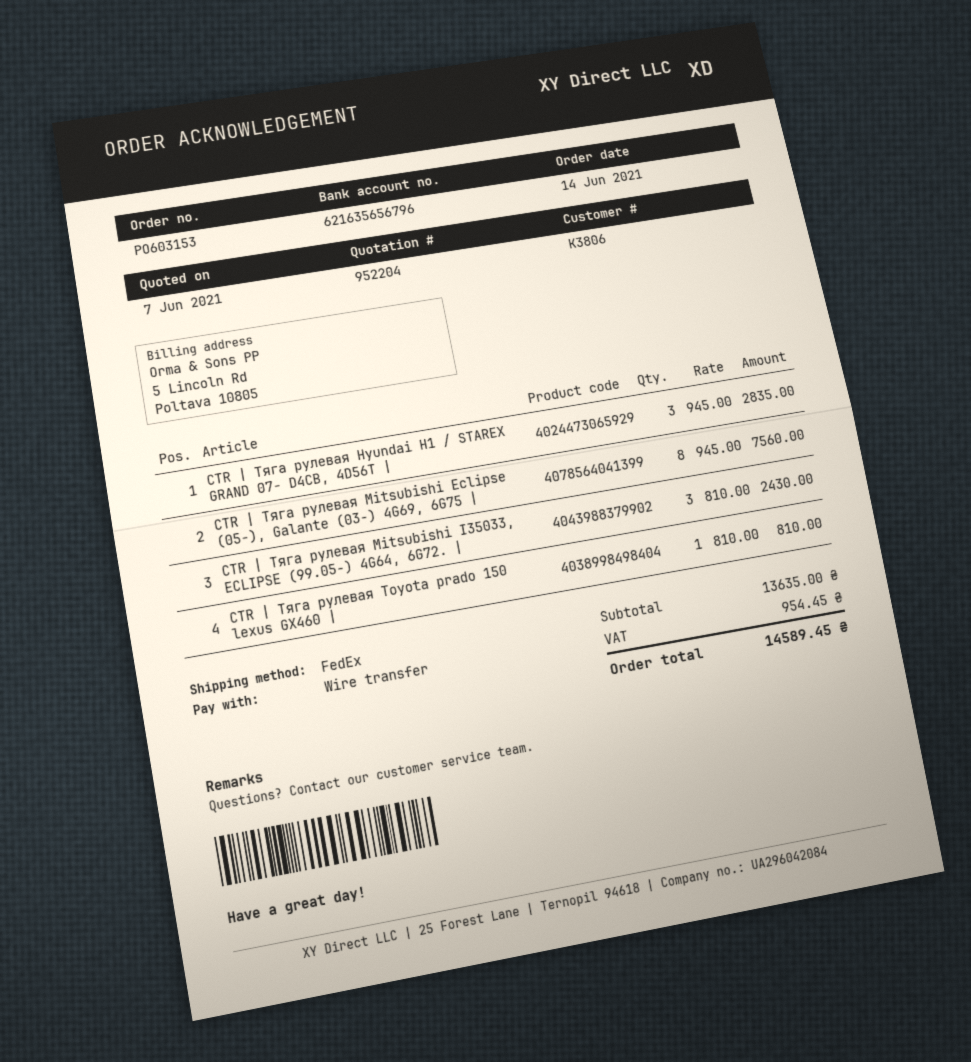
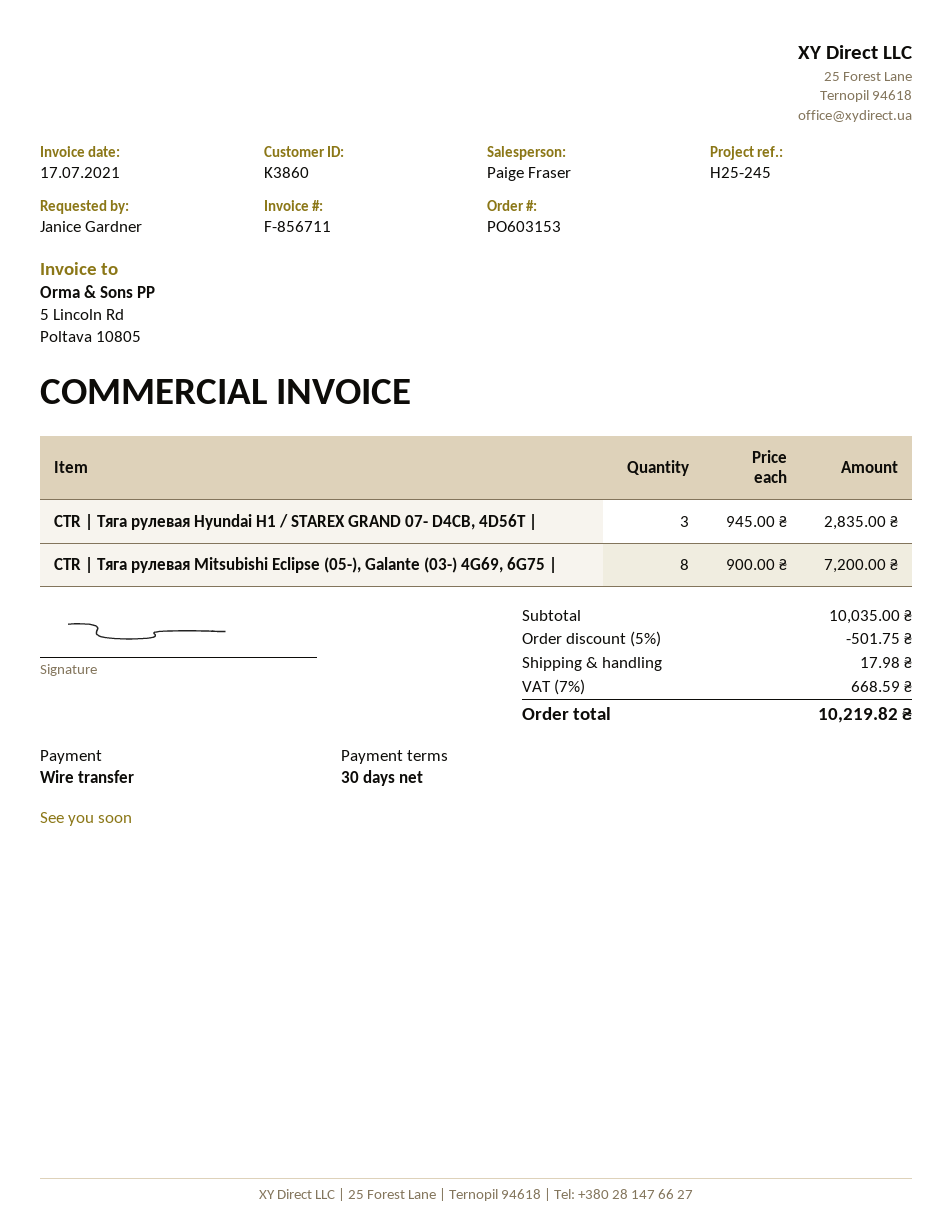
customer number: K3806 -> K3860
CTR | Тяга рулевая Mitsubishi Eclipse (05-), Galante (03-) 4G69, 6G75 |: 8 x 945.00 = 7560.00 -> 8 x 900.00 = 7200.00
CTR | Тяга рулевая Mitsubishi I35033, ECLIPSE (99.05-) 4G64, 6G72. |: 3 x 810.00 = 2430.00 -> none
CTR | Тяга рулевая Toyota prado 150 lexus GX460 |: 1 x 810.00 = 810.00 -> none
subtotal: 13635.00 -> 10035.00
discount: none -> 5% = 501.75
shipping: none -> 17.98
tax: 954.45 -> 668.59
total: 14589.45 -> 10219.82

